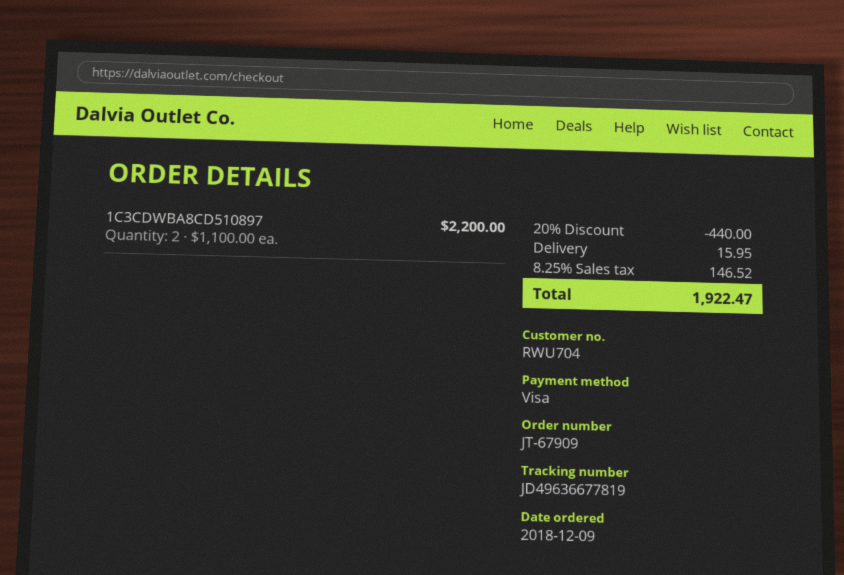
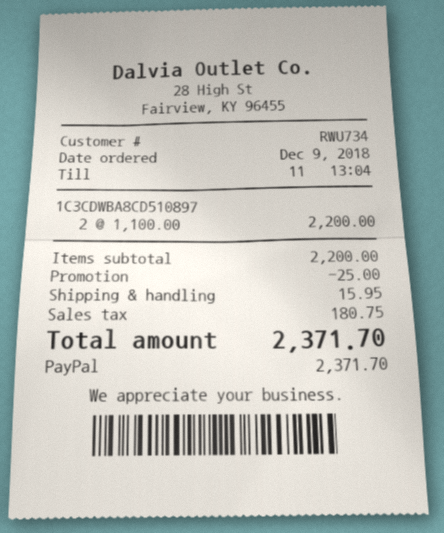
customer number: RWU704 -> RWU734
payment method: Visa -> PayPal
discount: 440.00 -> 25.00
tax: 146.52 -> 180.75
total: 1922.47 -> 2371.70

